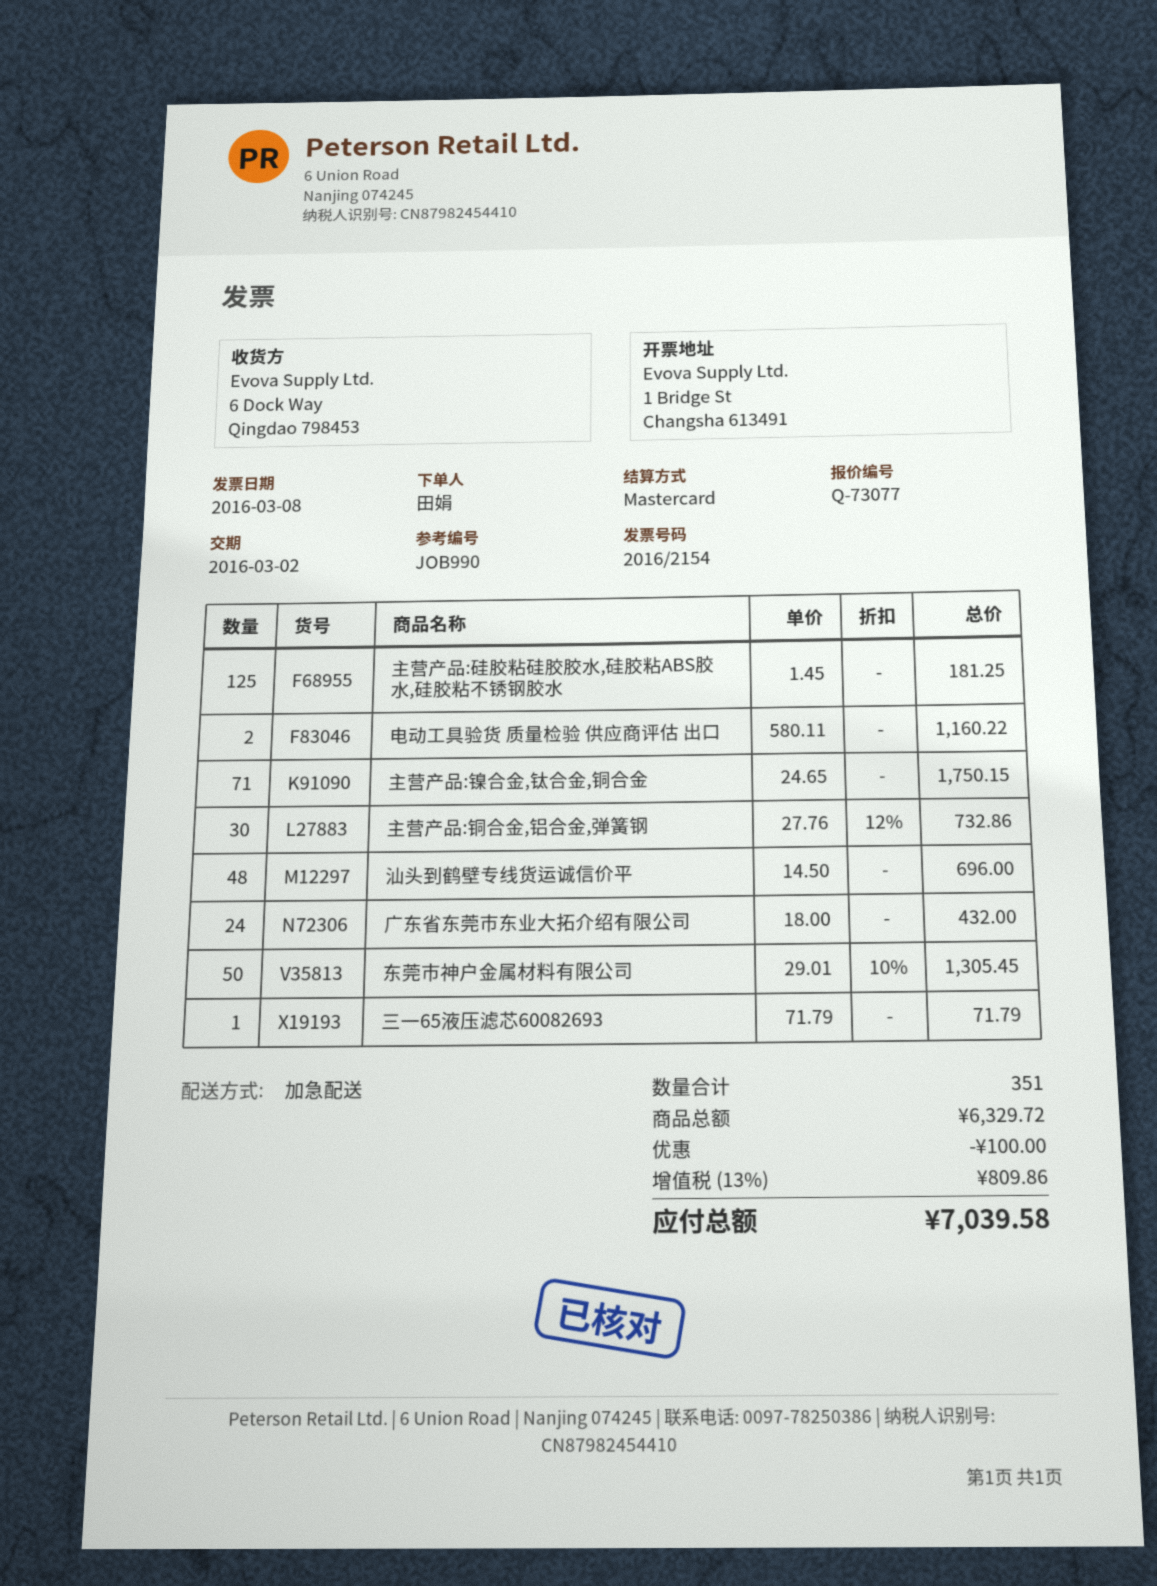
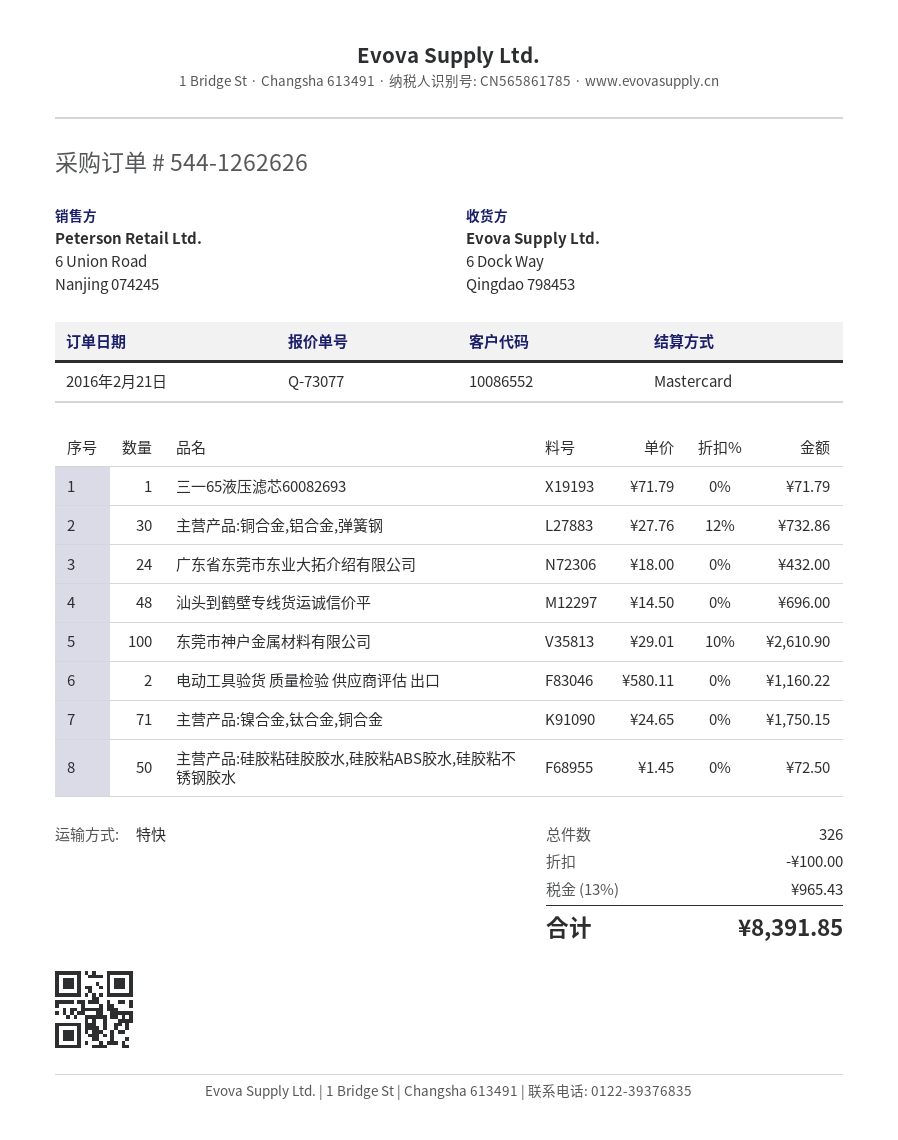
主营产品:硅胶粘硅胶胶水,硅胶粘ABS胶水,硅胶粘不锈钢胶水: 125 x 1.45 = 181.25 -> 50 x 1.45 = 72.50
东莞市神户金属材料有限公司: 50 x 29.01 - 10% = 1305.45 -> 100 x 29.01 - 10% = 2610.90
total quantity: 351 -> 326
tax: 13% = 809.86 -> 13% = 965.43
total: 7039.58 -> 8391.85

